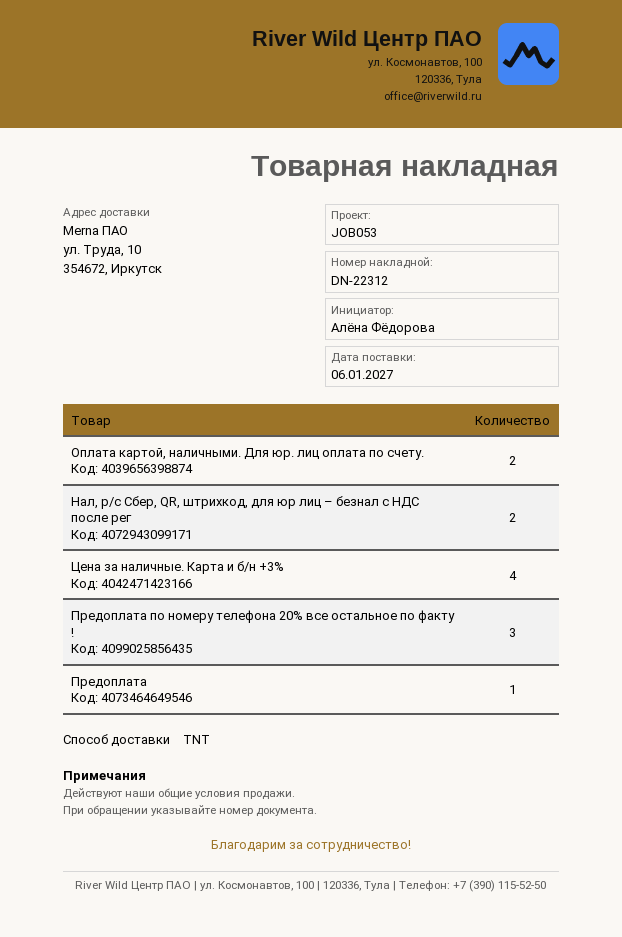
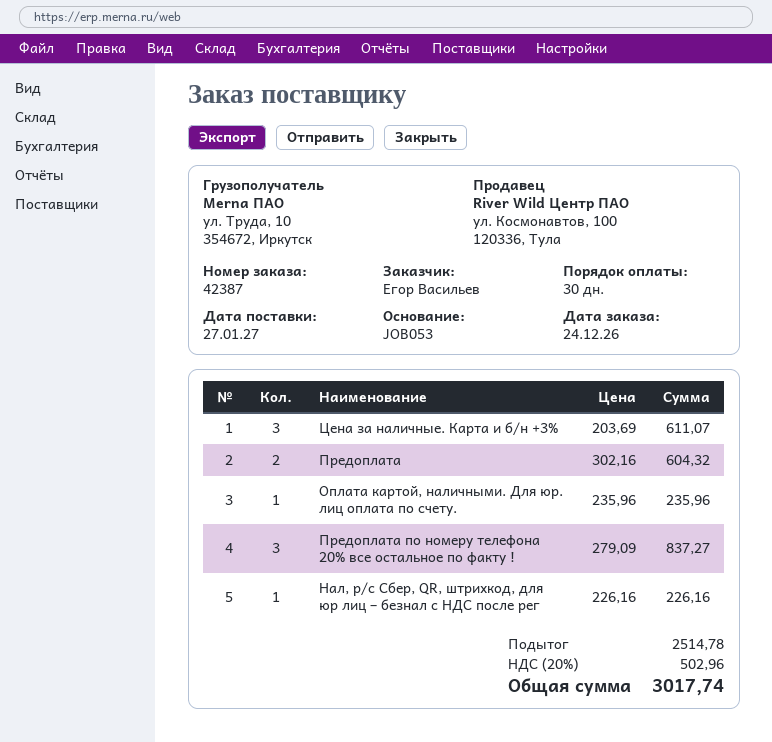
delivery date: 2027-01-06 -> 2027-01-27
ordered by: Алёна Фёдорова -> Егор Васильев
Оплата картой, наличными. Для юр. лиц оплата по счету.: 2 -> 1
Нал, р/с Сбер, QR, штрихкод, для юр лиц – безнал с НДС после рег: 2 -> 1
Цена за наличные. Карта и б/н +3%: 4 -> 3
Предоплата: 1 -> 2

